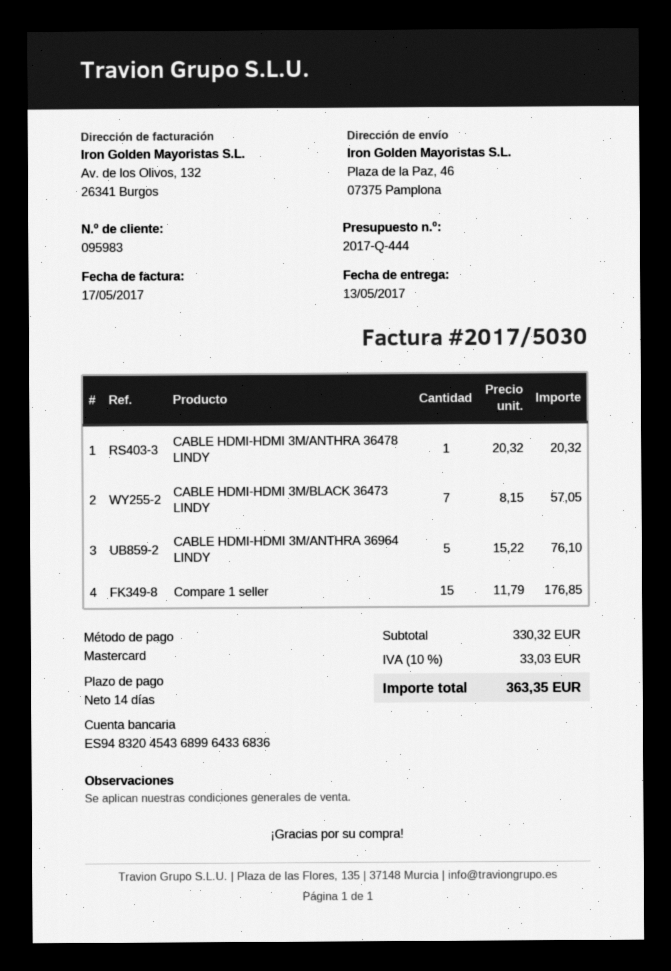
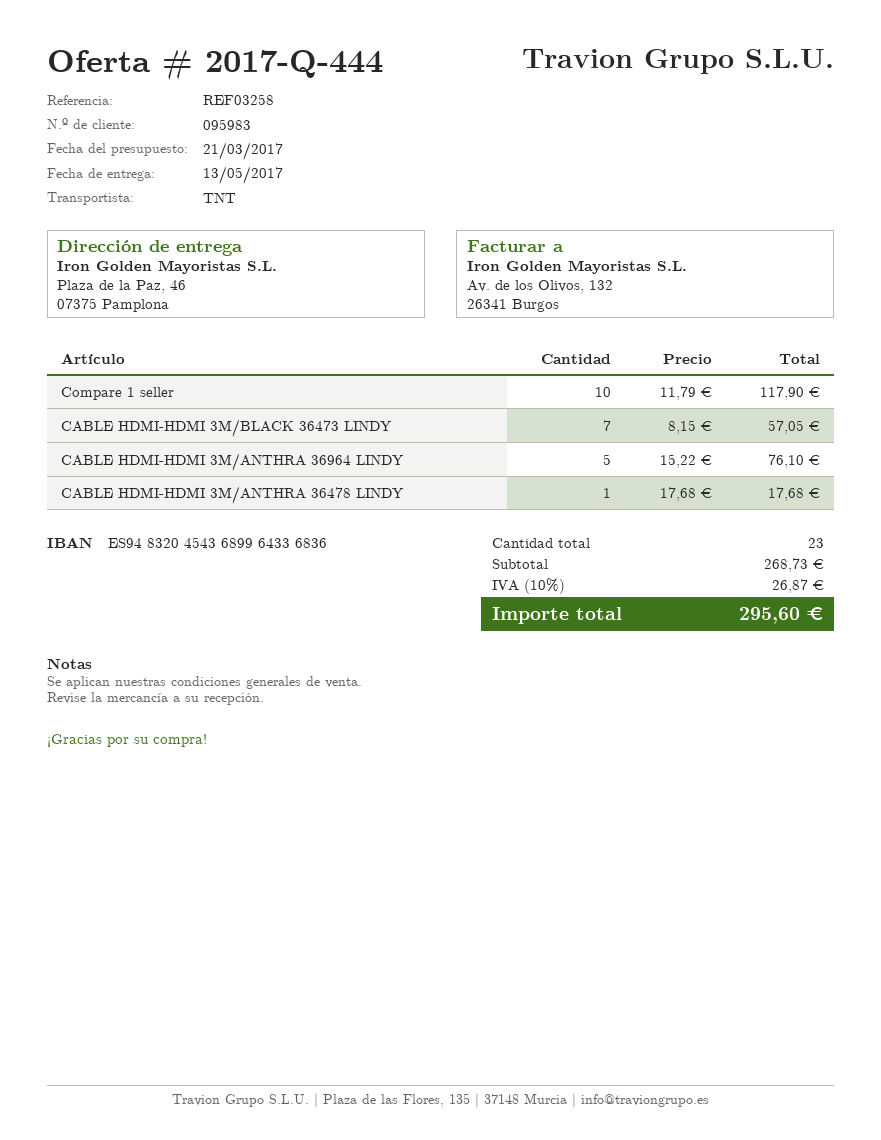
CABLE HDMI-HDMI 3M/ANTHRA 36478 LINDY: 1 x 20.32 = 20.32 -> 1 x 17.68 = 17.68
Compare 1 seller: 15 x 11.79 = 176.85 -> 10 x 11.79 = 117.90
subtotal: 330.32 -> 268.73
tax: 10% = 33.03 -> 10% = 26.87
total: 363.35 -> 295.60

